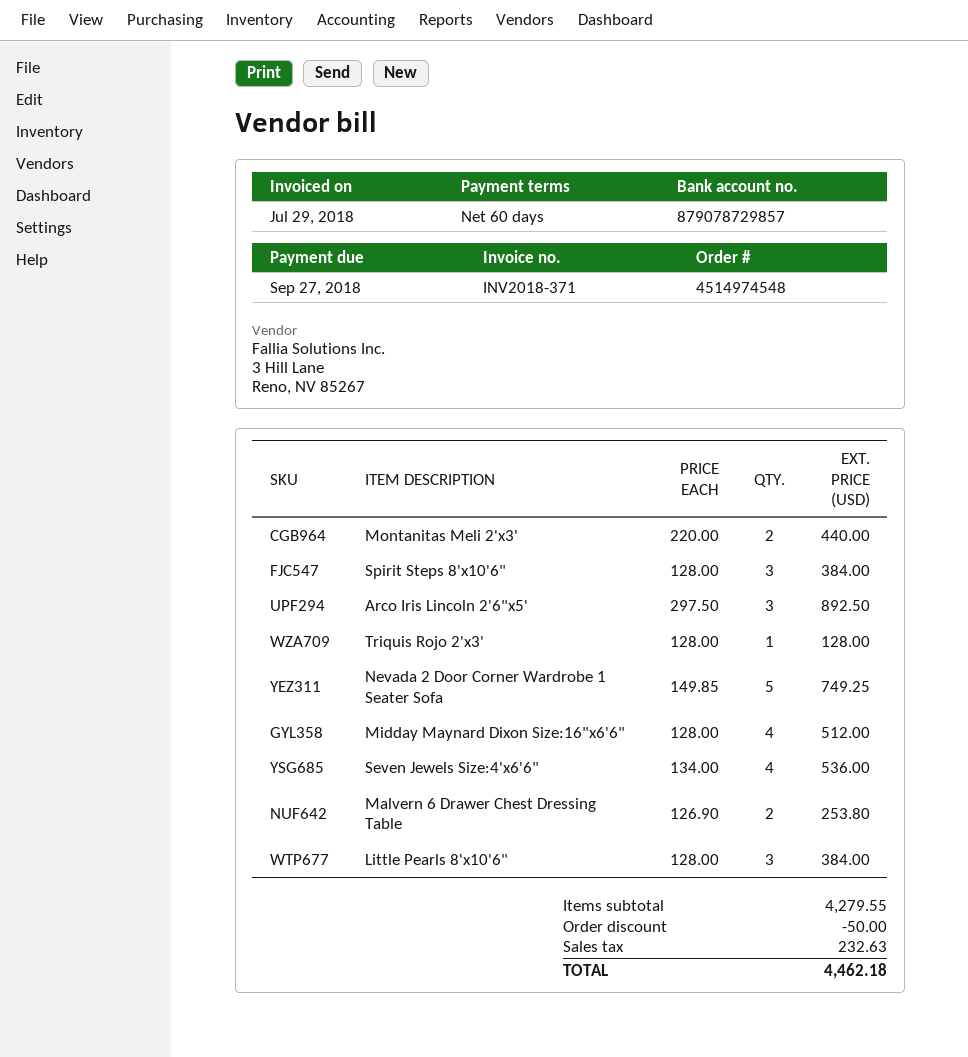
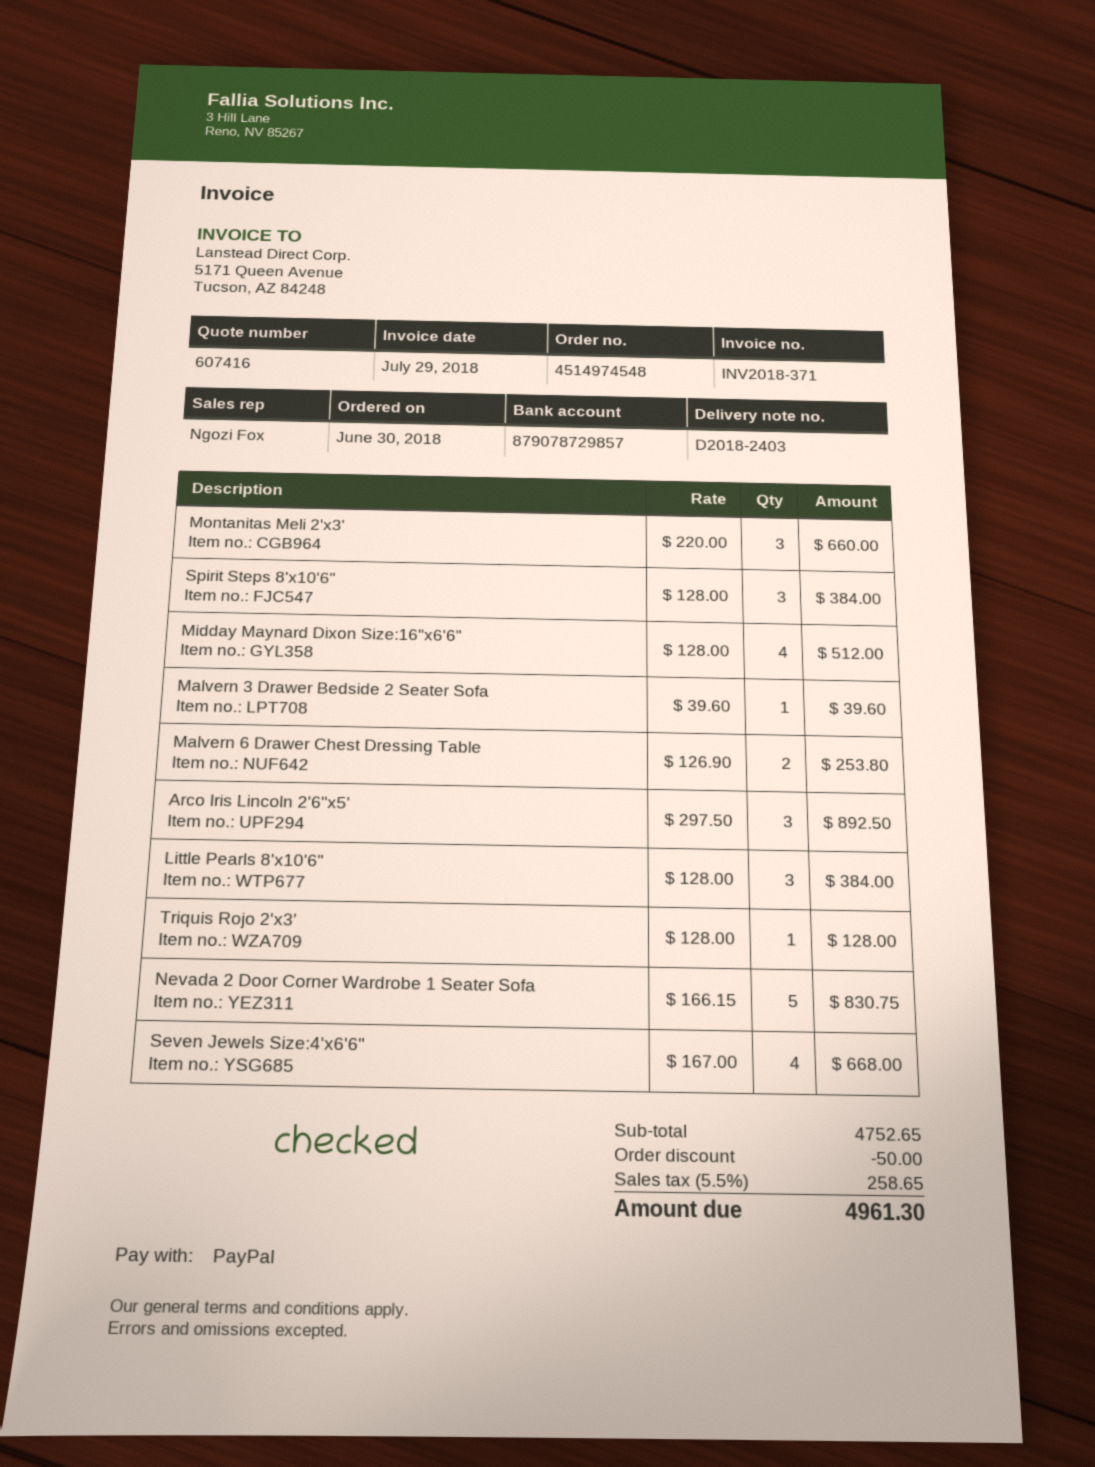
Montanitas Meli 2'x3': 2 x 220.00 = 440.00 -> 3 x 220.00 = 660.00
Nevada 2 Door Corner Wardrobe 1 Seater Sofa: 5 x 149.85 = 749.25 -> 5 x 166.15 = 830.75
Seven Jewels Size:4'x6'6": 4 x 134.00 = 536.00 -> 4 x 167.00 = 668.00
Malvern 3 Drawer Bedside 2 Seater Sofa: none -> 1 x 39.60 = 39.60
subtotal: 4279.55 -> 4752.65
tax: 232.63 -> 258.65
total: 4462.18 -> 4961.30

